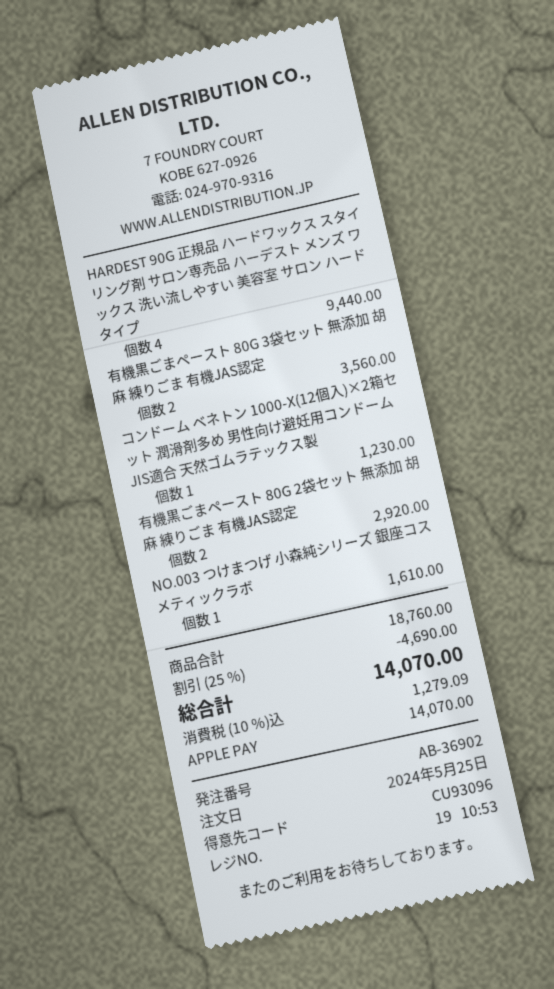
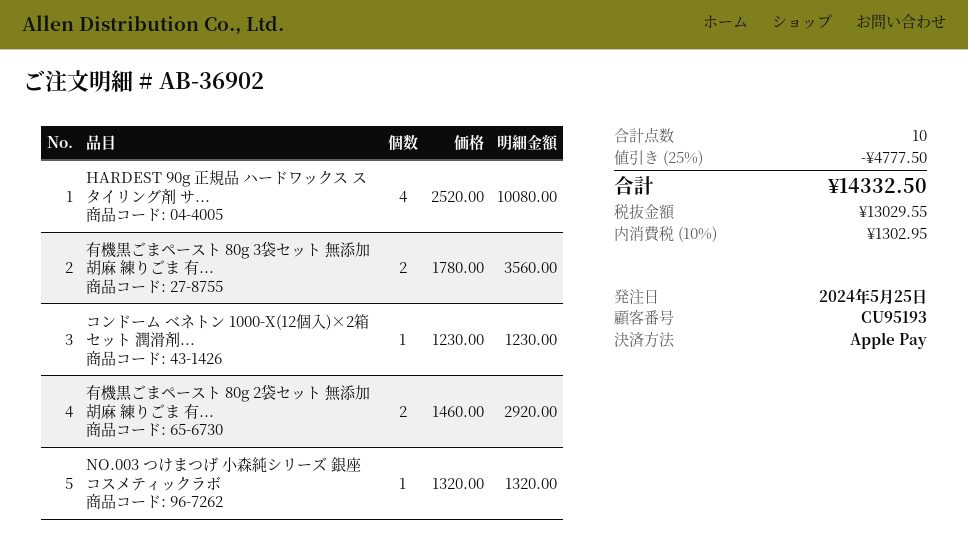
customer number: CU93096 -> CU95193
HARDEST 90G 正規品 ハードワックス スタイリング剤 サロン専売品 ハーデスト メンズ ワックス 洗い流しやすい 美容室 サロン ハードタイプ: 4 for 9440.00 -> 4 for 10080.00
NO.003 つけまつげ 小森純シリーズ 銀座コスメティックラボ: 1 for 1610.00 -> 1 for 1320.00
discount: 25% = 4690.00 -> 25% = 4777.50
tax: 10% = 1279.09 -> 10% = 1302.95
total: 14070.00 -> 14332.50

